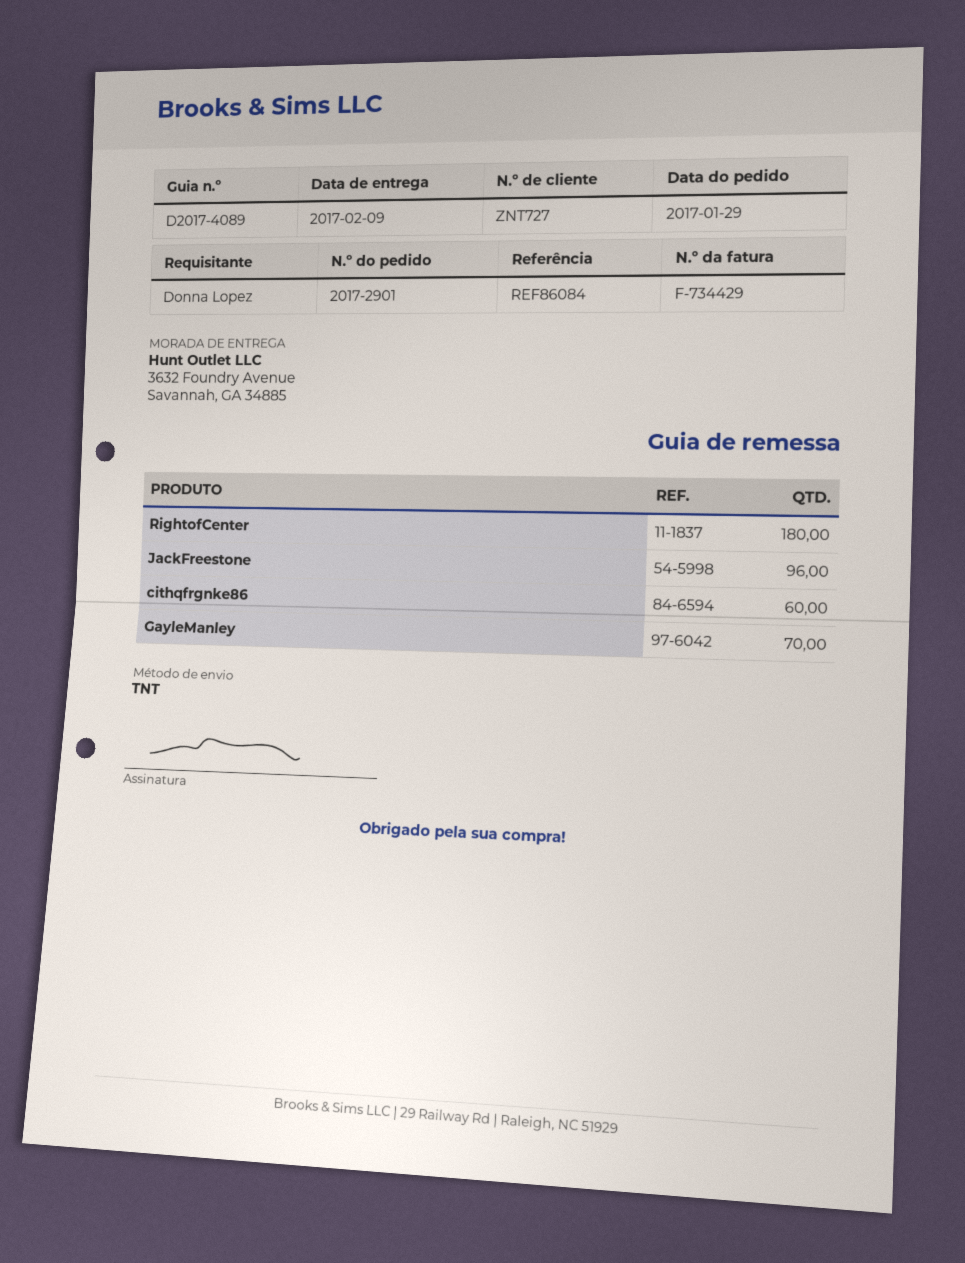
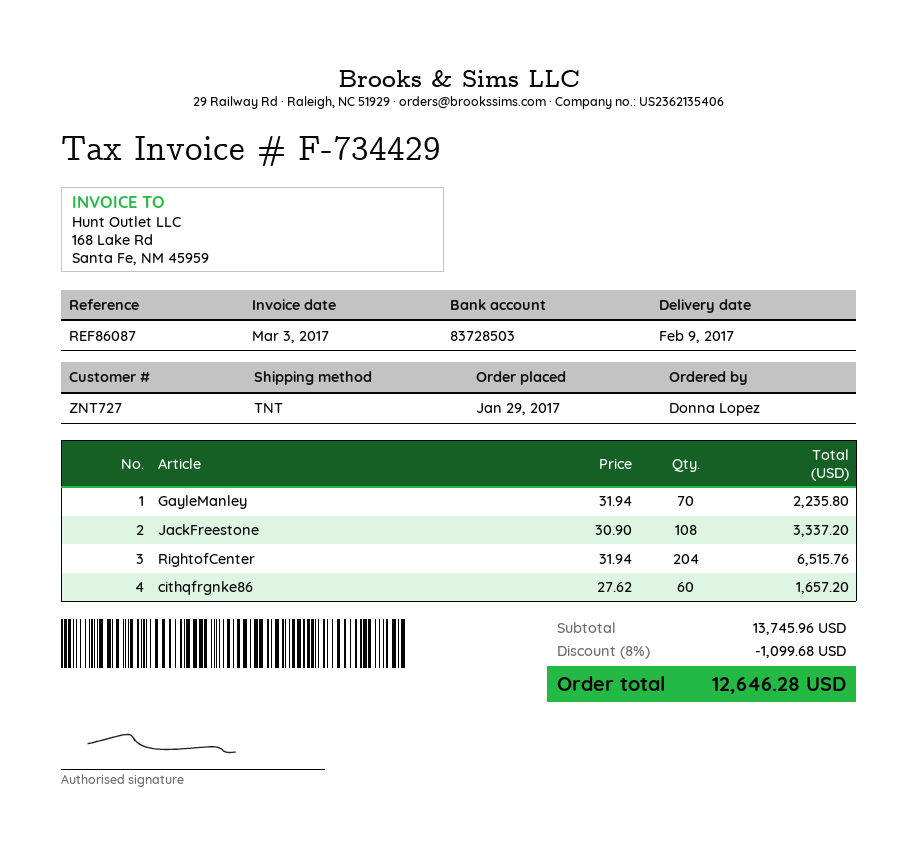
reference: REF86084 -> REF86087
RightofCenter: 180 -> 204
JackFreestone: 96 -> 108

